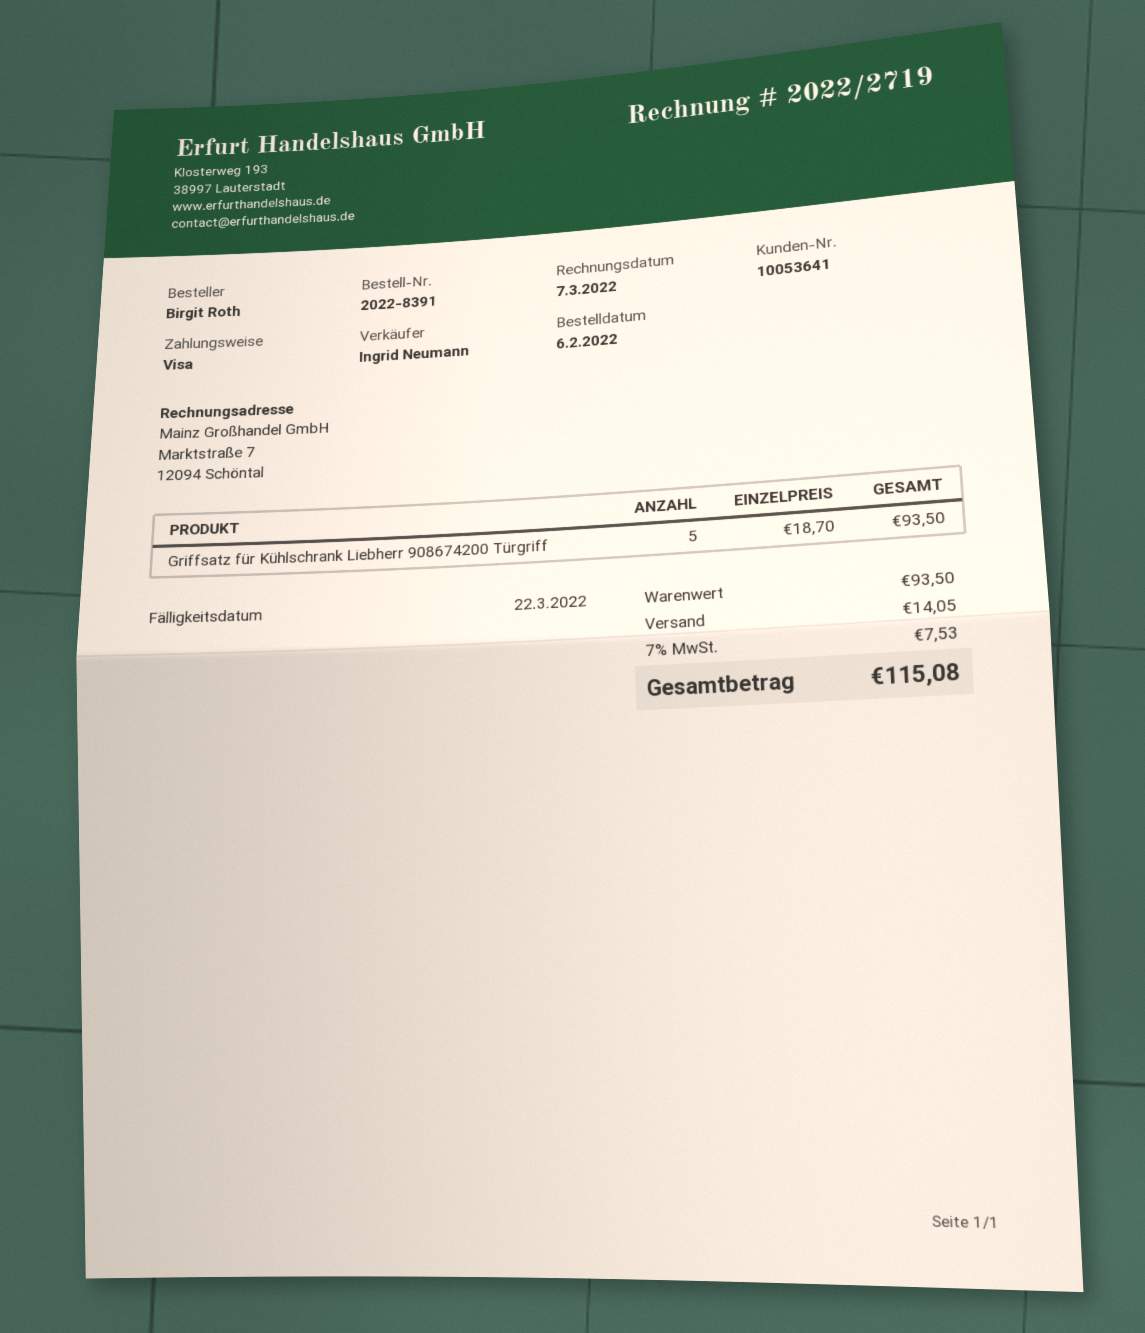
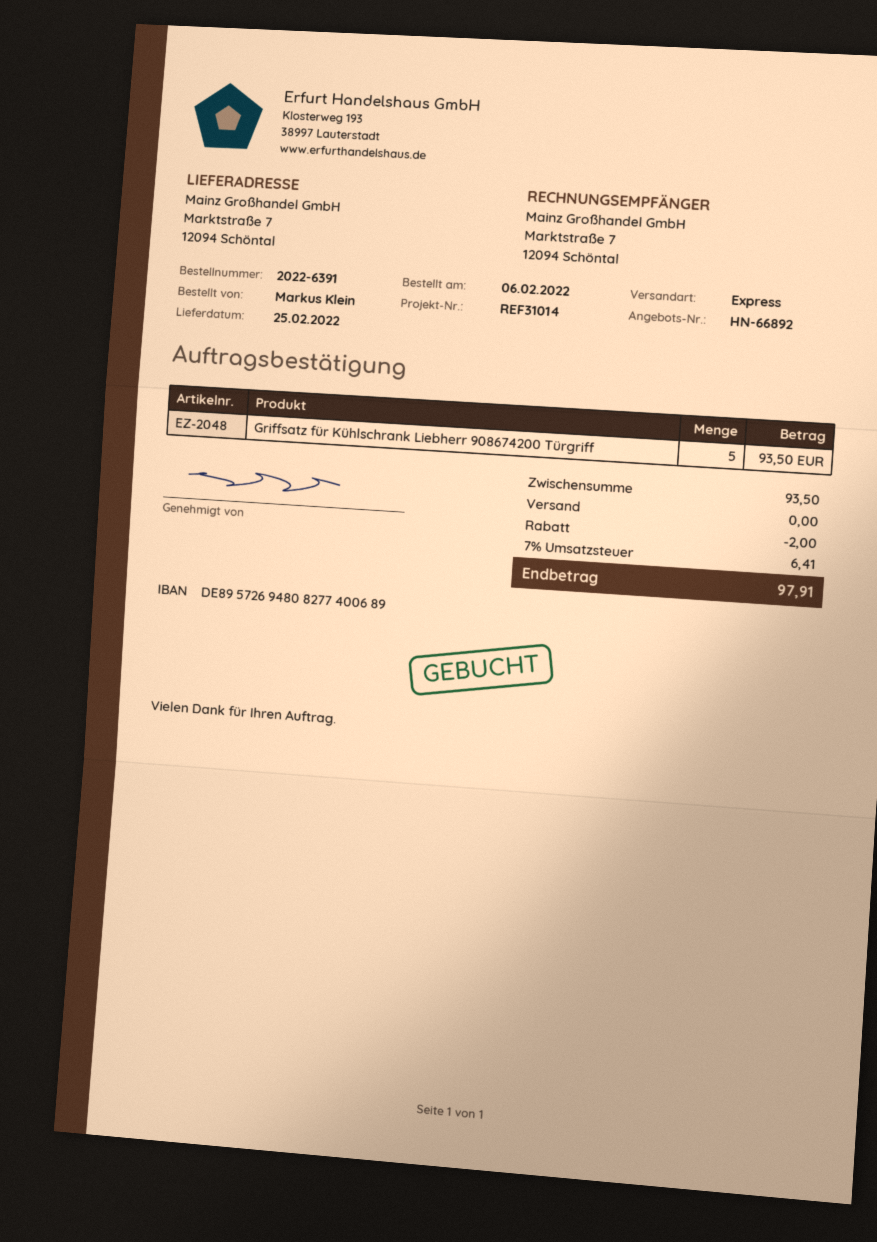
order number: 2022-8391 -> 2022-6391
ordered by: Birgit Roth -> Markus Klein
discount: none -> 2.00
shipping: 14.05 -> 0.00
tax: 7% = 7.53 -> 7% = 6.41
total: 115.08 -> 97.91

